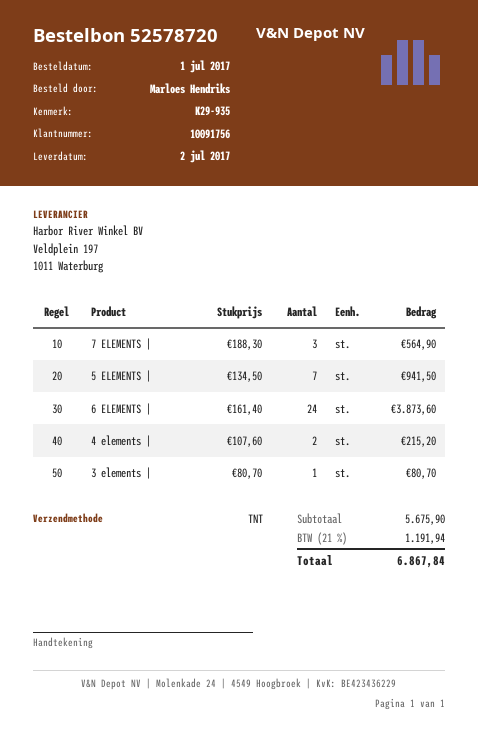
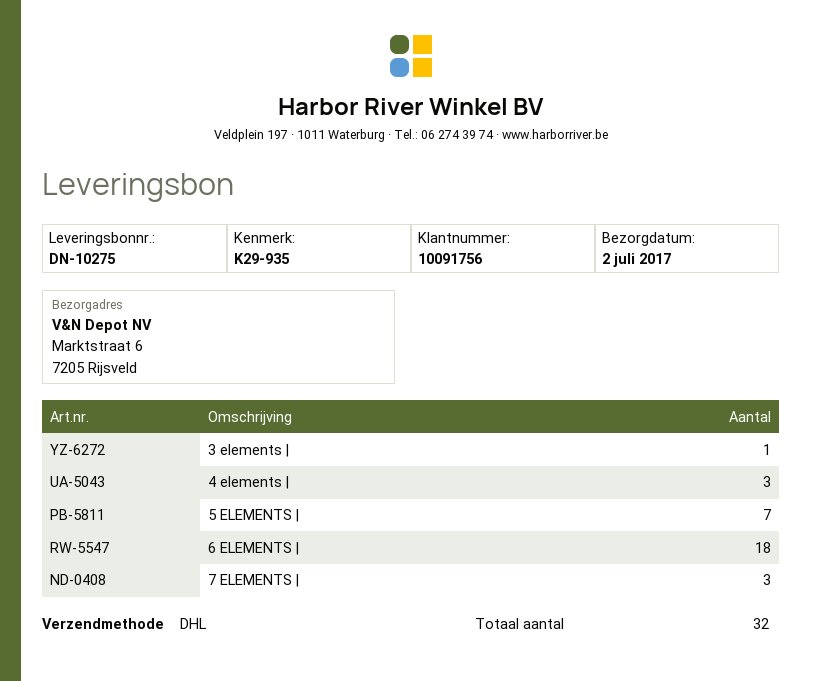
shipping method: TNT -> DHL
6 ELEMENTS |: 24 -> 18
4 elements |: 2 -> 3

